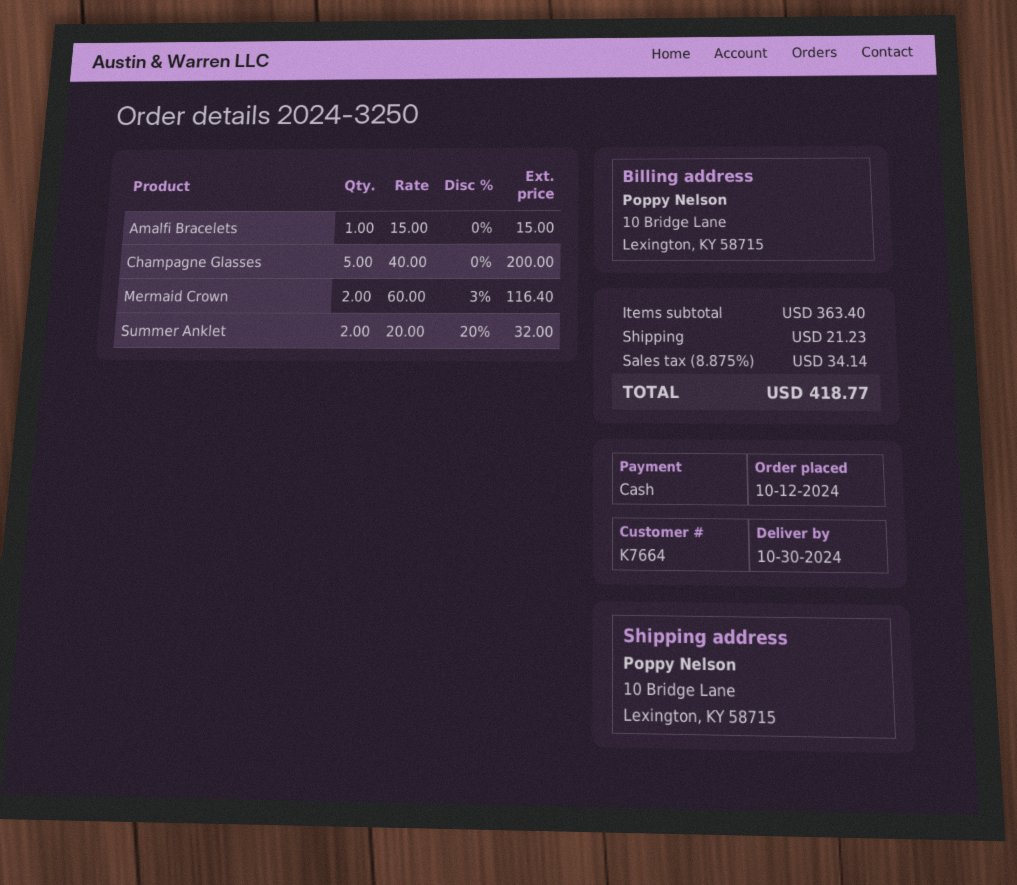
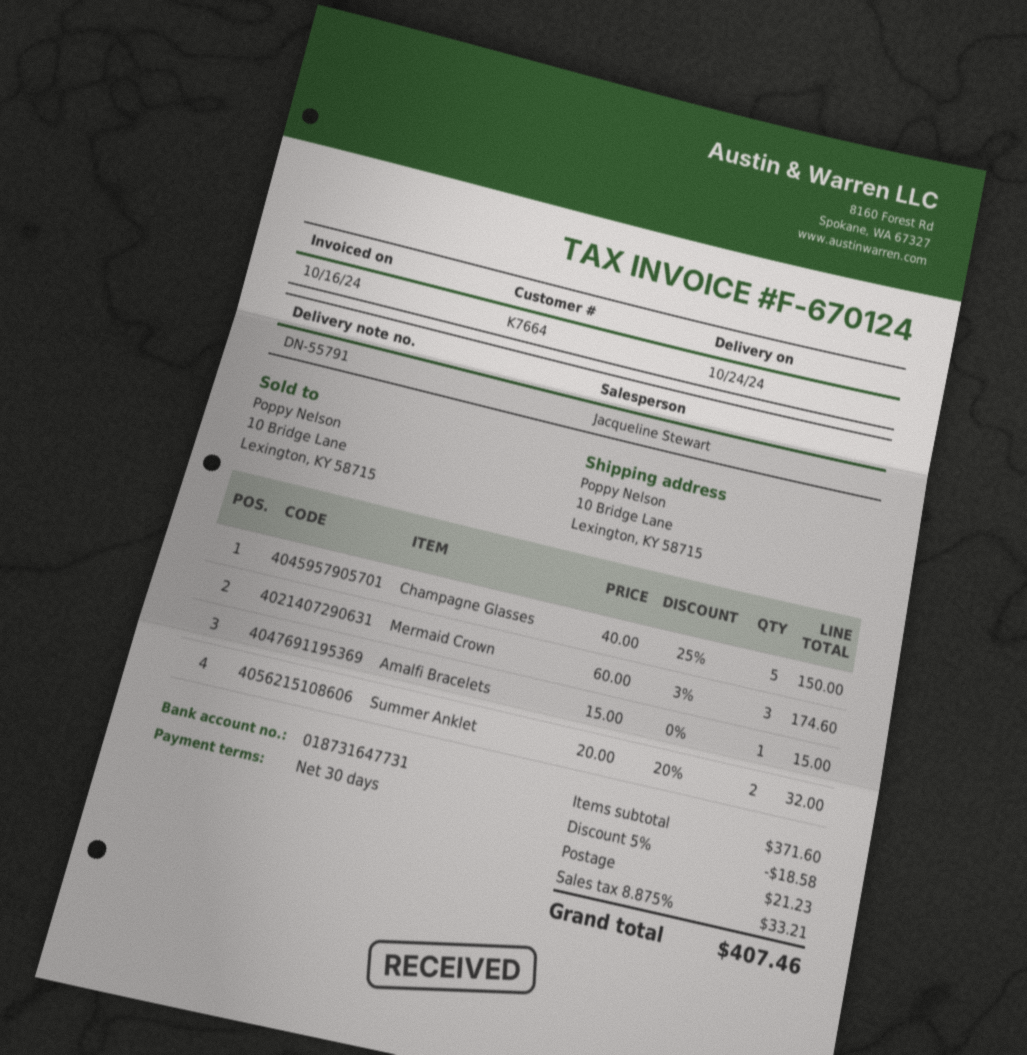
delivery date: 2024-10-30 -> 2024-10-24
Champagne Glasses: 5 x 40.00 = 200.00 -> 5 x 40.00 - 25% = 150.00
Mermaid Crown: 2 x 60.00 - 3% = 116.40 -> 3 x 60.00 - 3% = 174.60
subtotal: 363.40 -> 371.60
discount: none -> 5% = 18.58
tax: 8.875% = 34.14 -> 8.875% = 33.21
total: 418.77 -> 407.46

